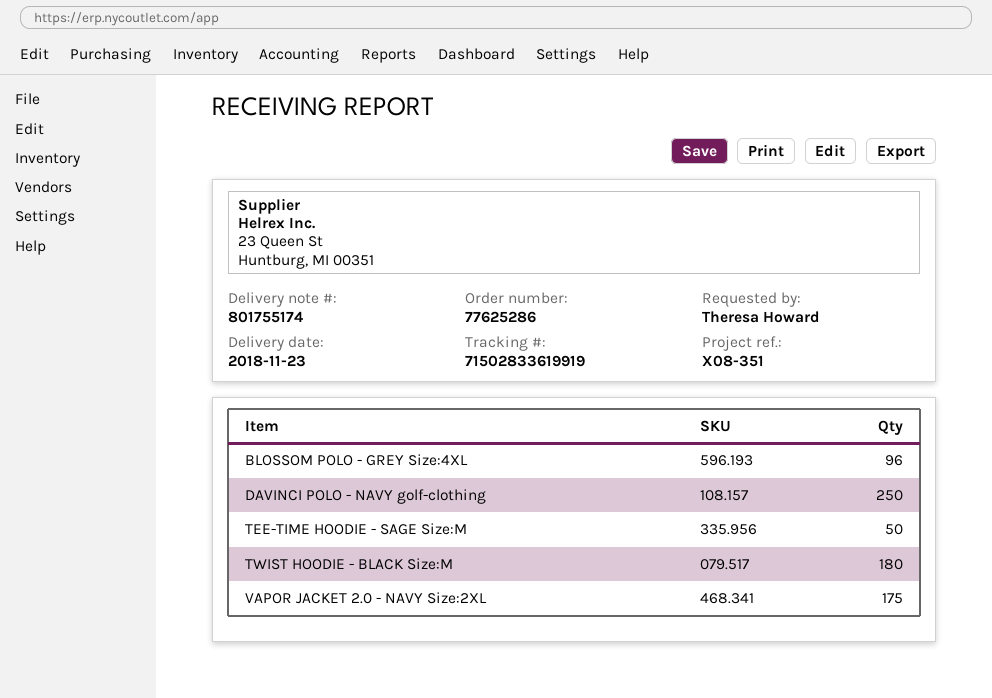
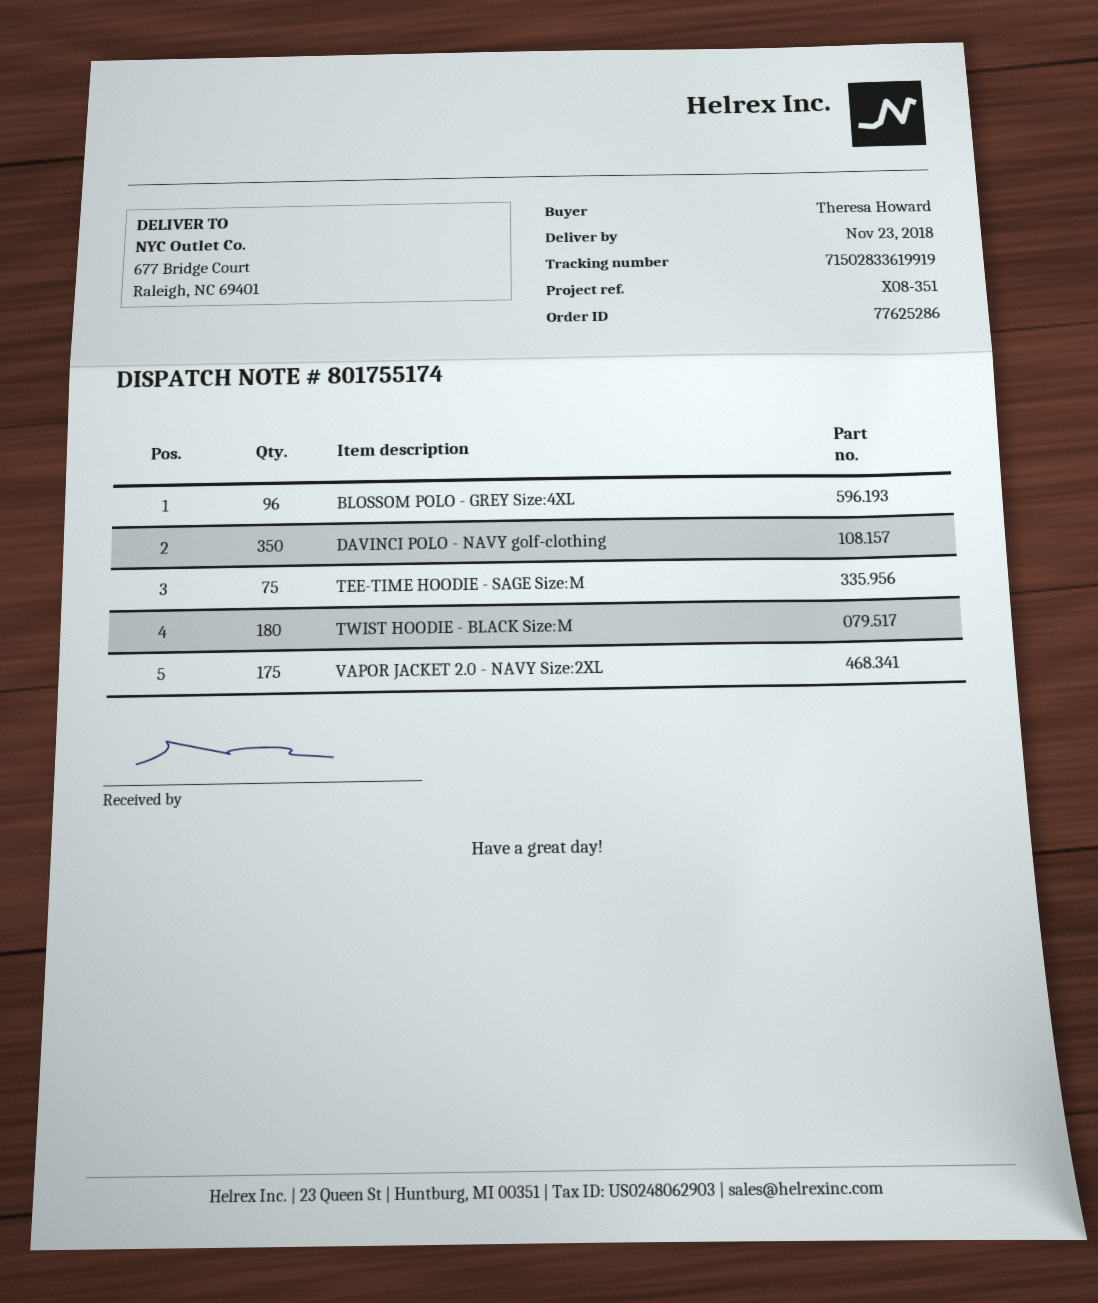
DAVINCI POLO - NAVY golf-clothing: 250 -> 350
TEE-TIME HOODIE - SAGE Size:M: 50 -> 75

